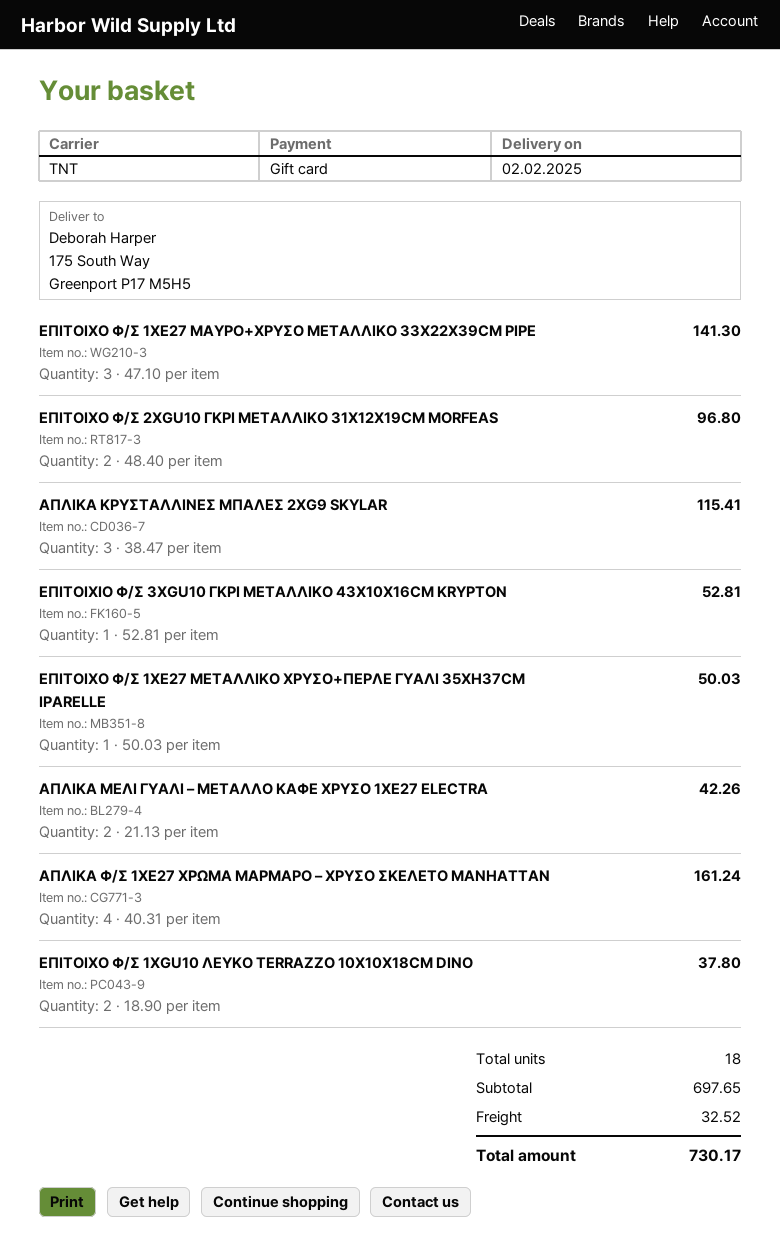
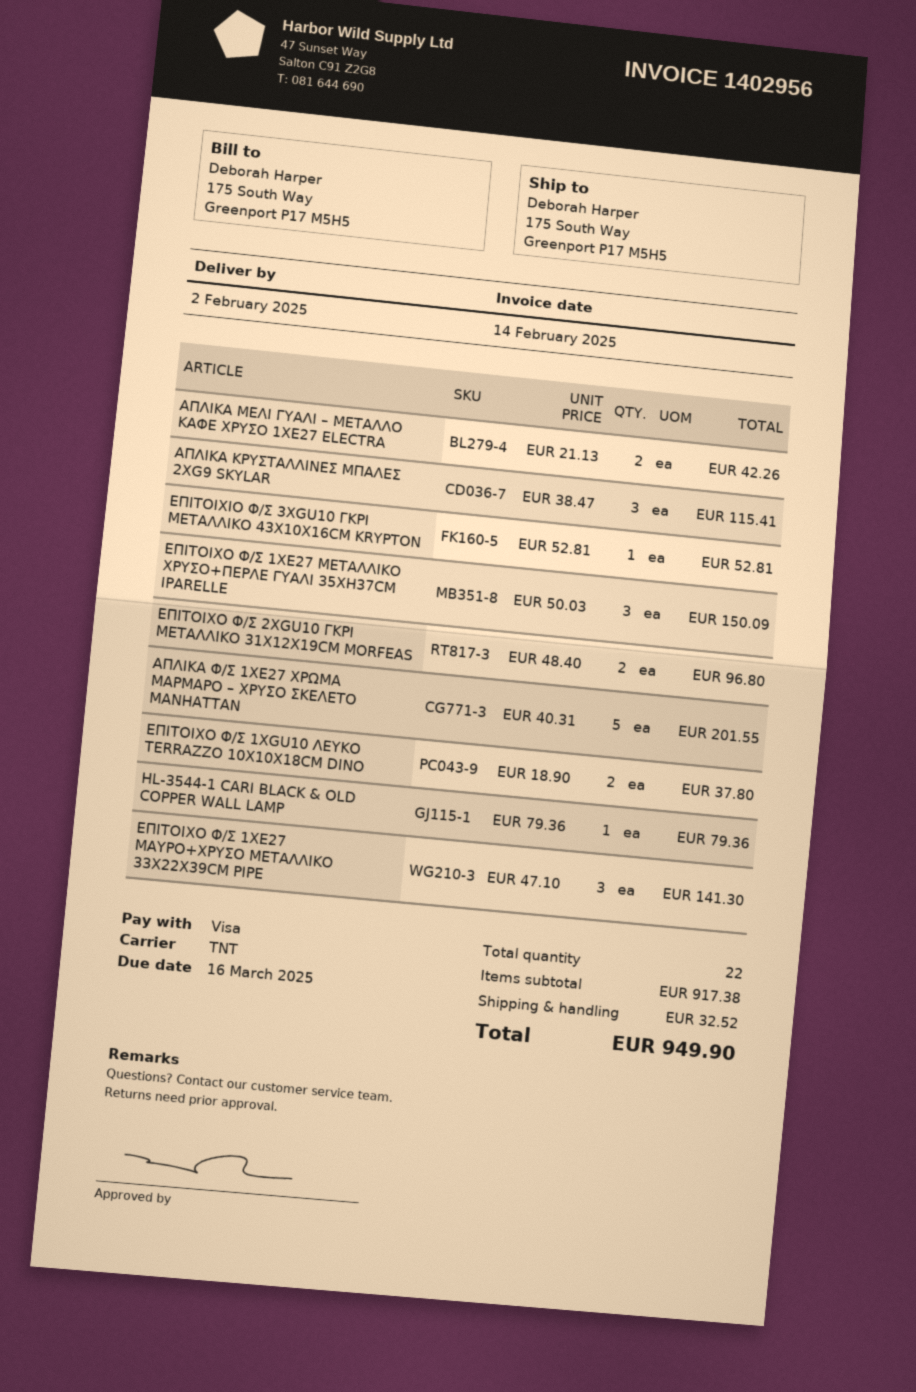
payment method: gift card -> Visa
ΕΠΙΤΟΙΧΟ Φ/Σ 1ΧΕ27 ΜΕΤΑΛΛΙΚΟ ΧΡΥΣΟ+ΠΕΡΛΕ ΓΥΑΛΙ 35ΧH37CM IPARELLE: 1 x 50.03 = 50.03 -> 3 x 50.03 = 150.09
ΑΠΛΙΚΑ Φ/Σ 1ΧΕ27 ΧΡΩΜΑ ΜΑΡΜΑΡΟ – ΧΡΥΣΟ ΣΚΕΛΕΤΟ MANHATTAN: 4 x 40.31 = 161.24 -> 5 x 40.31 = 201.55
HL-3544-1 CARI BLACK & OLD COPPER WALL LAMP: none -> 1 x 79.36 = 79.36
total quantity: 18 -> 22
subtotal: 697.65 -> 917.38
total: 730.17 -> 949.90

